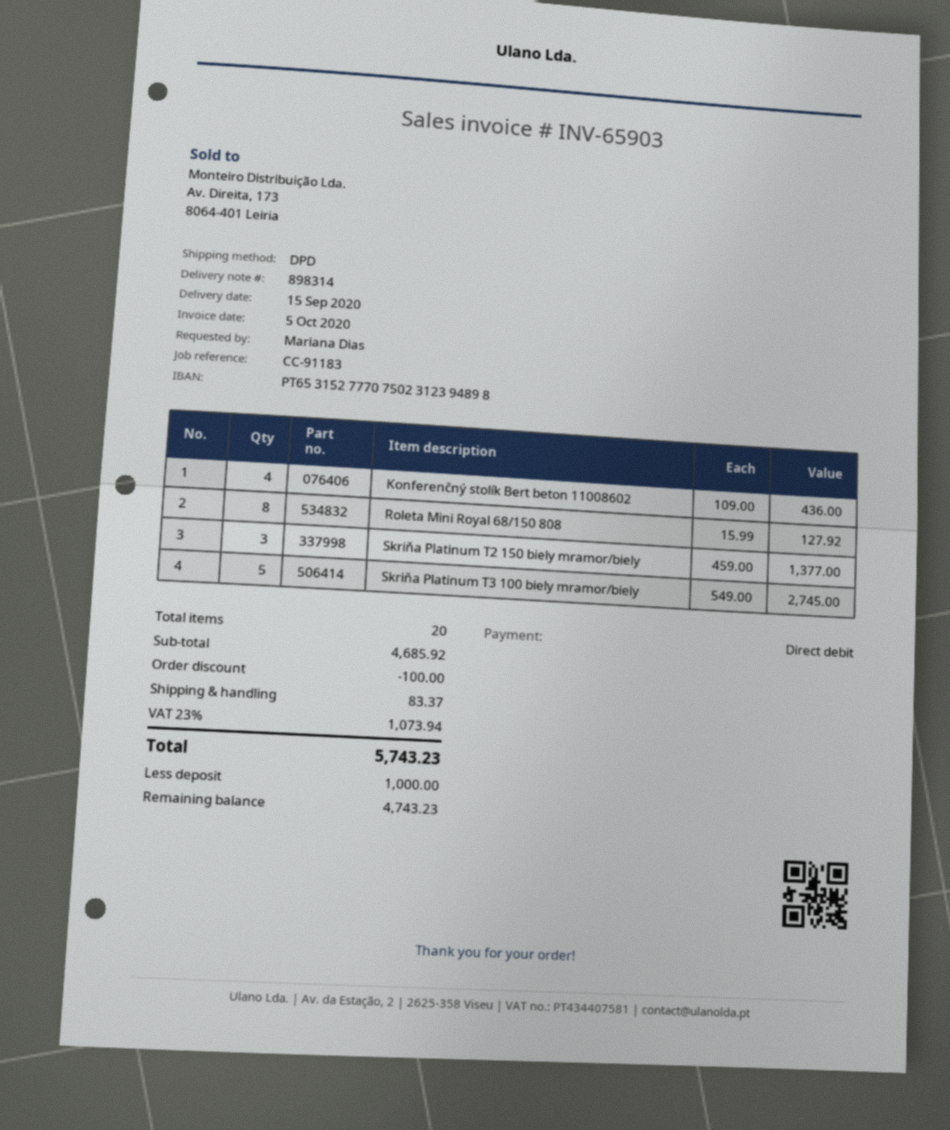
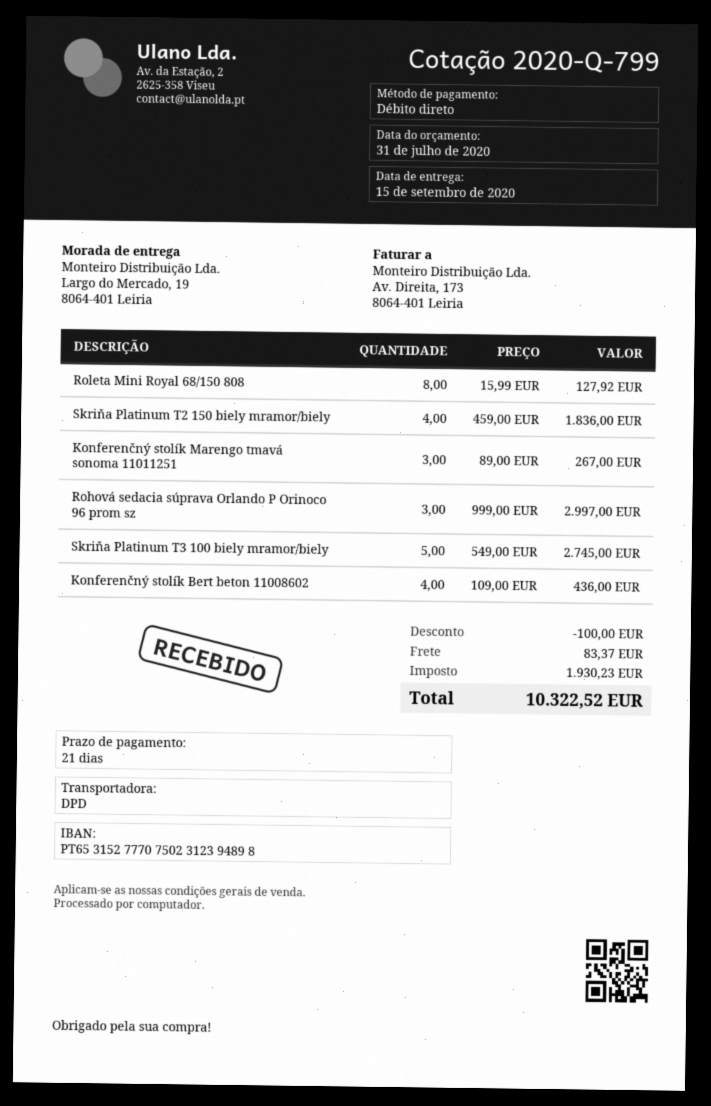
Skriňa Platinum T2 150 biely mramor/biely: 3 x 459.00 = 1377.00 -> 4 x 459.00 = 1836.00
Konferenčný stolík Marengo tmavá sonoma 11011251: none -> 3 x 89.00 = 267.00
Rohová sedacia súprava Orlando P Orinoco 96 prom sz: none -> 3 x 999.00 = 2997.00
tax: 1073.94 -> 1930.23
total: 5743.23 -> 10322.52

